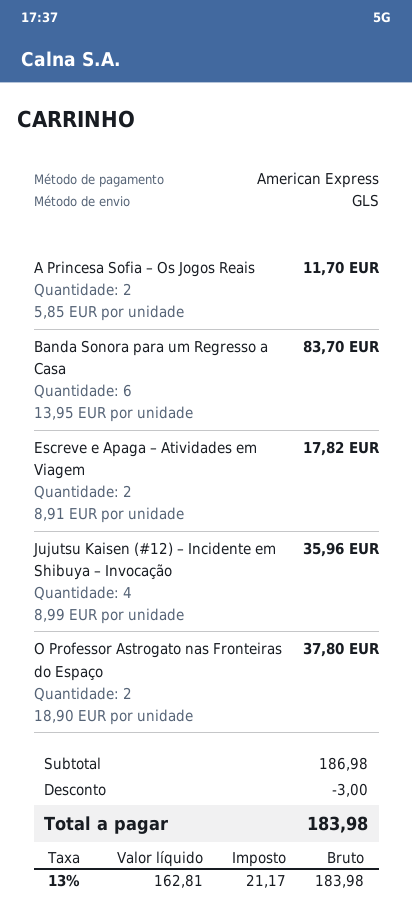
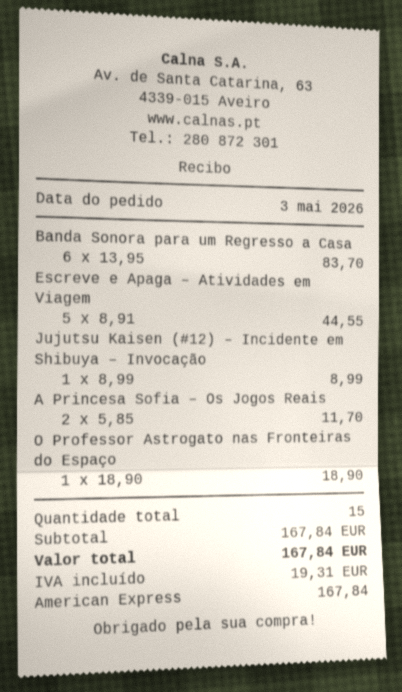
Escreve e Apaga – Atividades em Viagem: 2 x 8.91 = 17.82 -> 5 x 8.91 = 44.55
Jujutsu Kaisen (#12) – Incidente em Shibuya – Invocação: 4 x 8.99 = 35.96 -> 1 x 8.99 = 8.99
O Professor Astrogato nas Fronteiras do Espaço: 2 x 18.90 = 37.80 -> 1 x 18.90 = 18.90
subtotal: 186.98 -> 167.84
discount: 3.00 -> none
tax: 21.17 -> 19.31
total: 183.98 -> 167.84

